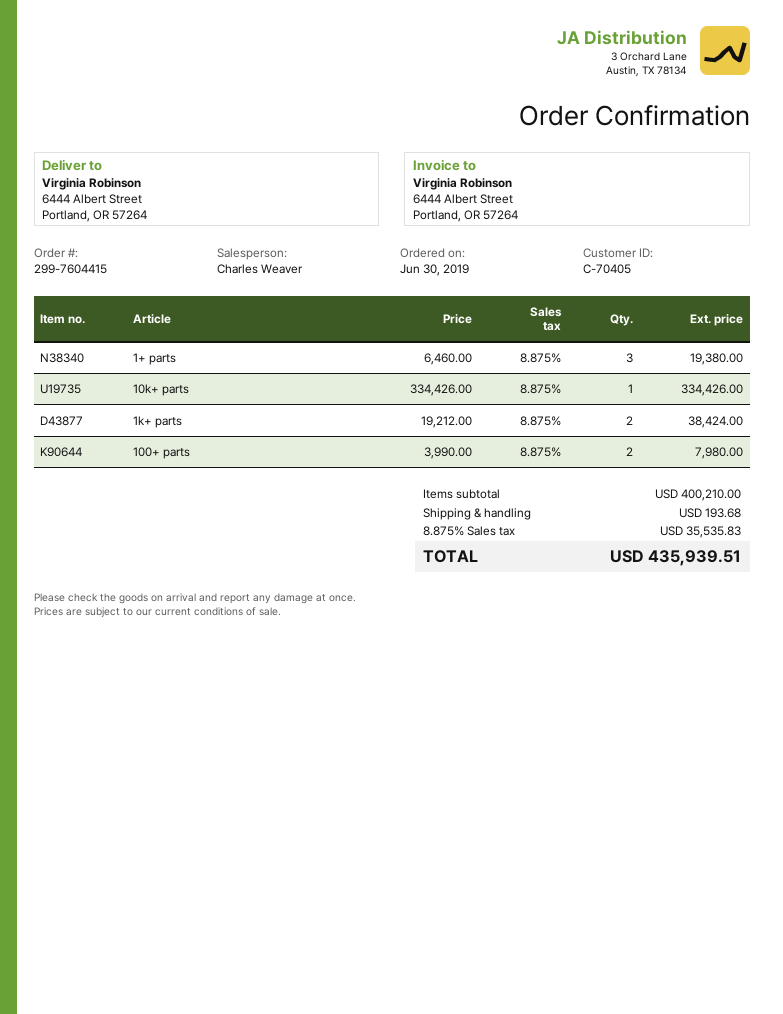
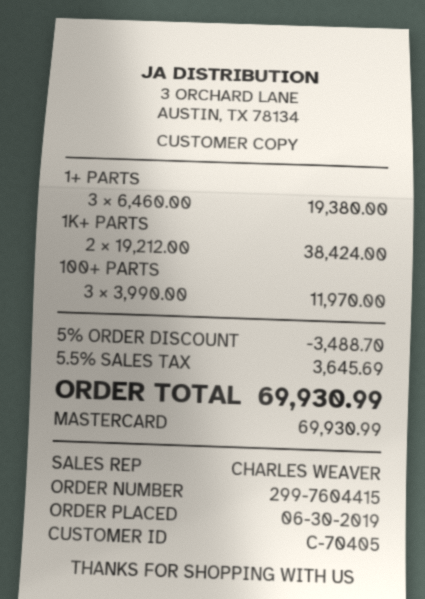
10k+ parts: 1 x 334426.00 = 334426.00 -> none
100+ parts: 2 x 3990.00 = 7980.00 -> 3 x 3990.00 = 11970.00
discount: none -> 5% = 3488.70
shipping: 193.68 -> none
tax: 8.875% = 35535.83 -> 5.5% = 3645.69
total: 435939.51 -> 69930.99

